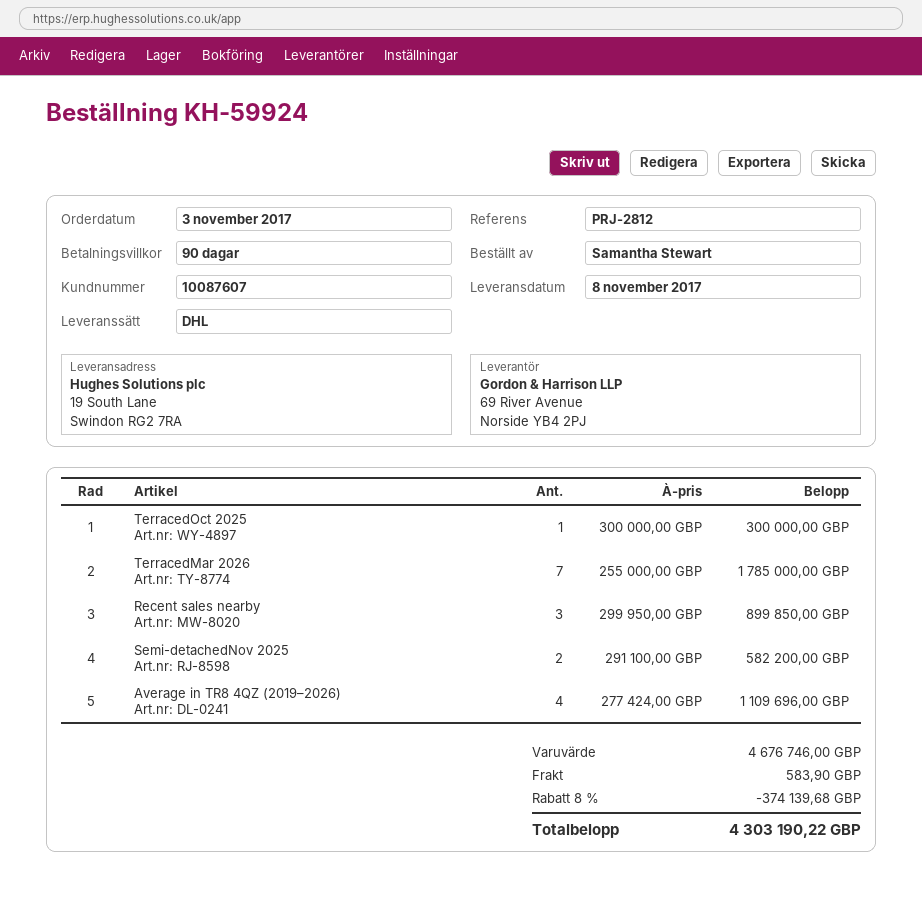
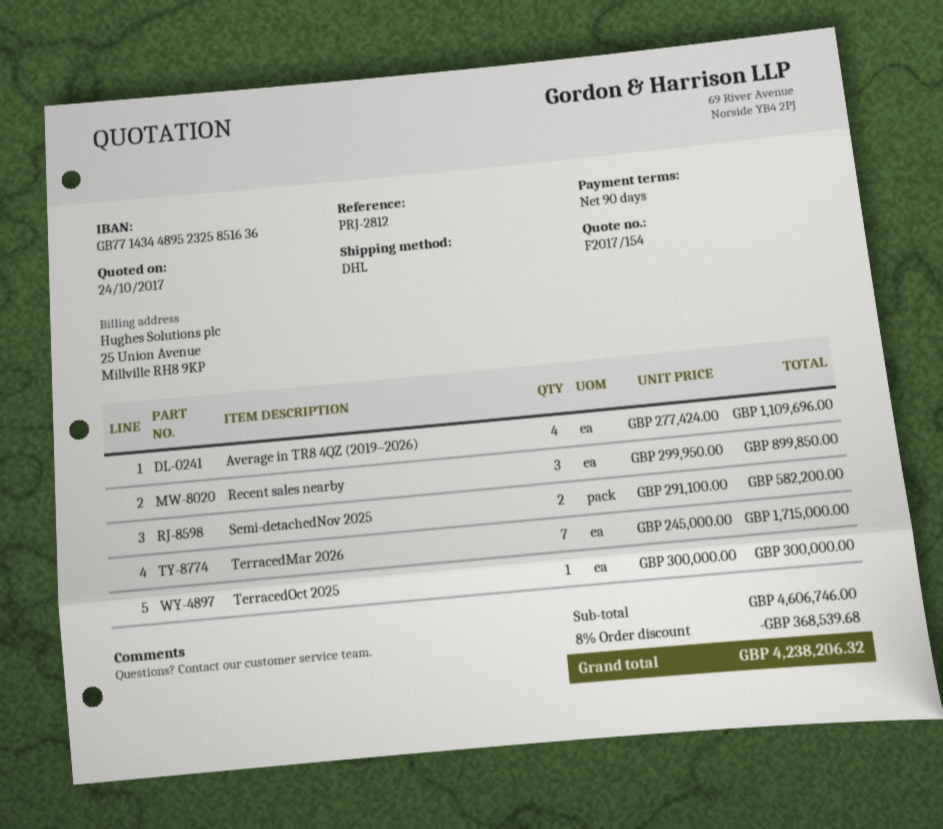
TerracedMar 2026: 7 x 255000.00 = 1785000.00 -> 7 x 245000.00 = 1715000.00
subtotal: 4676746.00 -> 4606746.00
discount: 8% = 374139.68 -> 8% = 368539.68
shipping: 583.90 -> none
total: 4303190.22 -> 4238206.32

